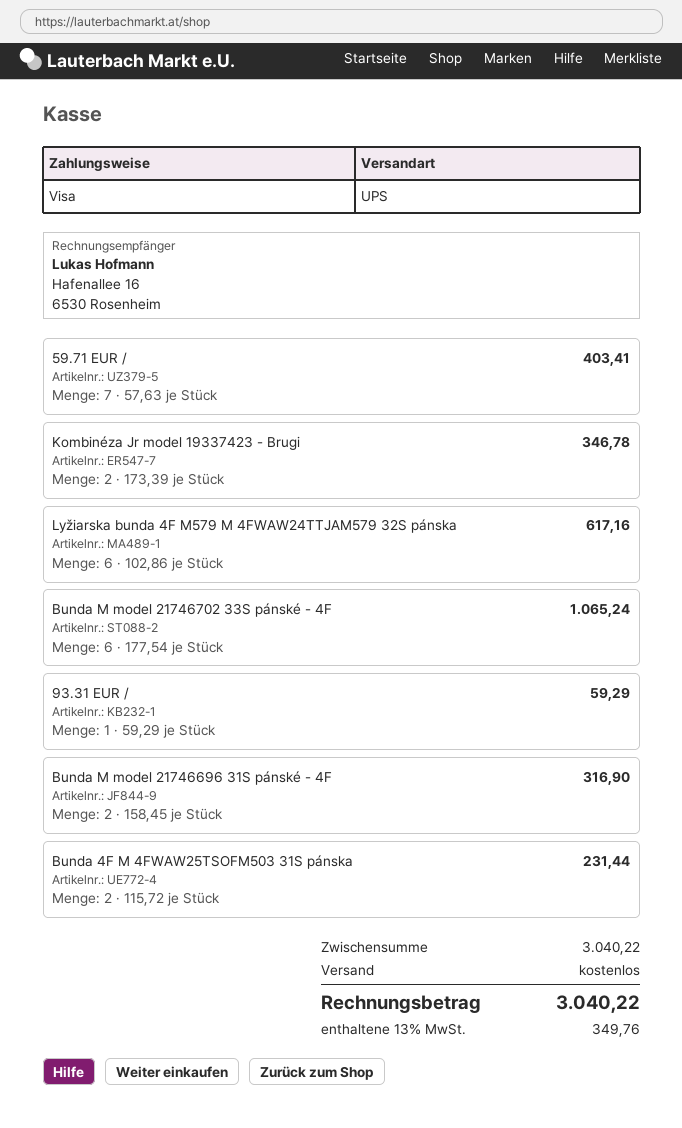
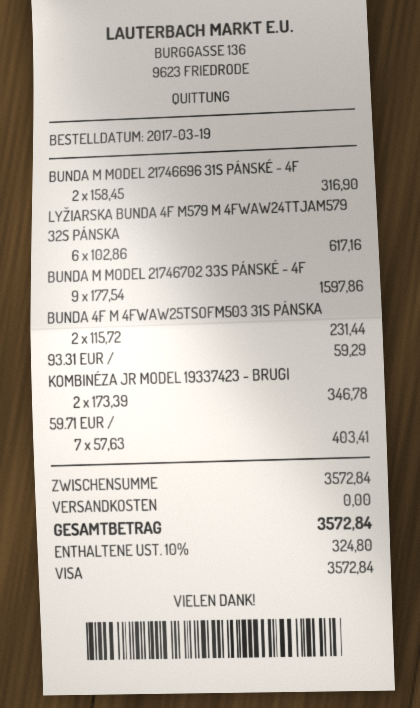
Bunda M model 21746702 33S pánské - 4F: 6 x 177.54 = 1065.24 -> 9 x 177.54 = 1597.86
subtotal: 3040.22 -> 3572.84
tax: 13% = 349.76 -> 10% = 324.80
total: 3040.22 -> 3572.84

